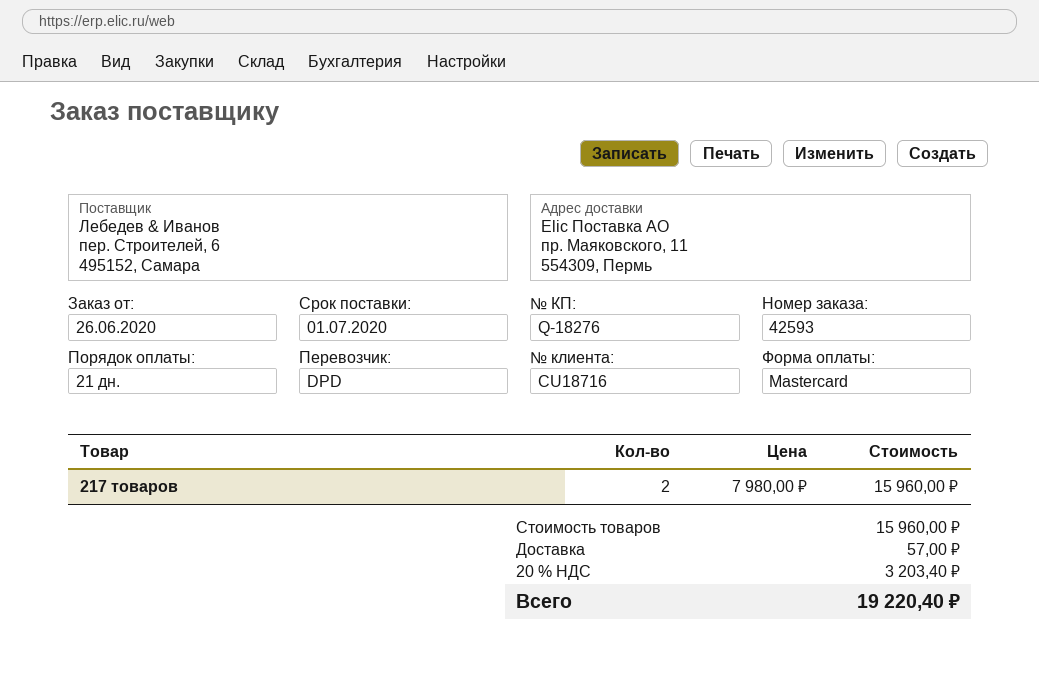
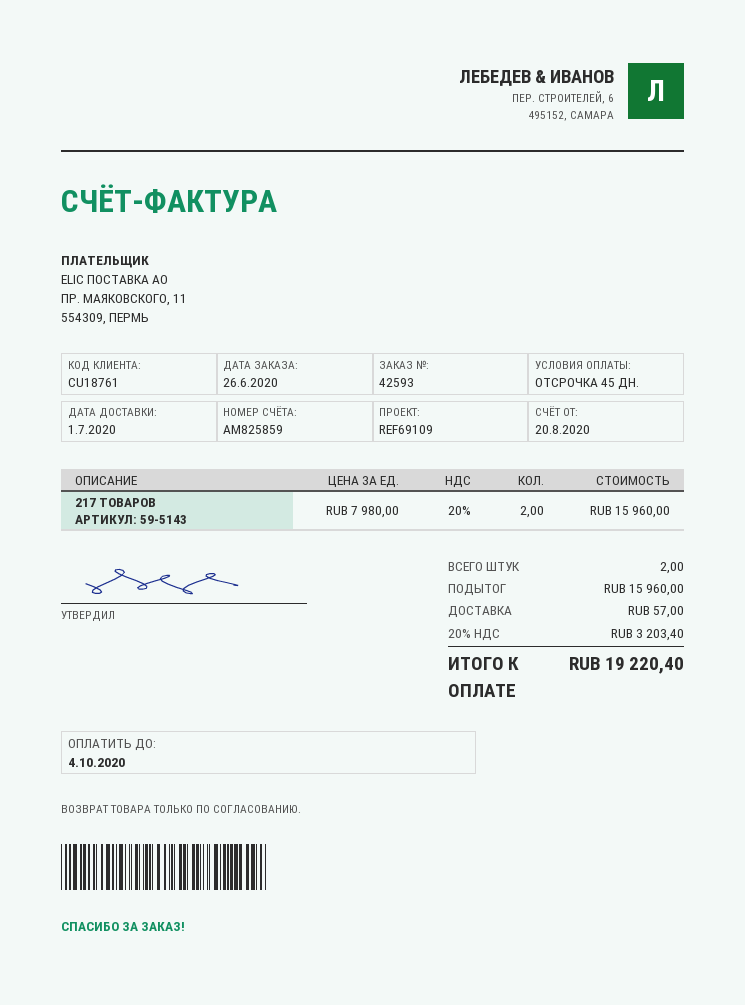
payment terms: 21 days -> 45 days
customer number: CU18716 -> CU18761

